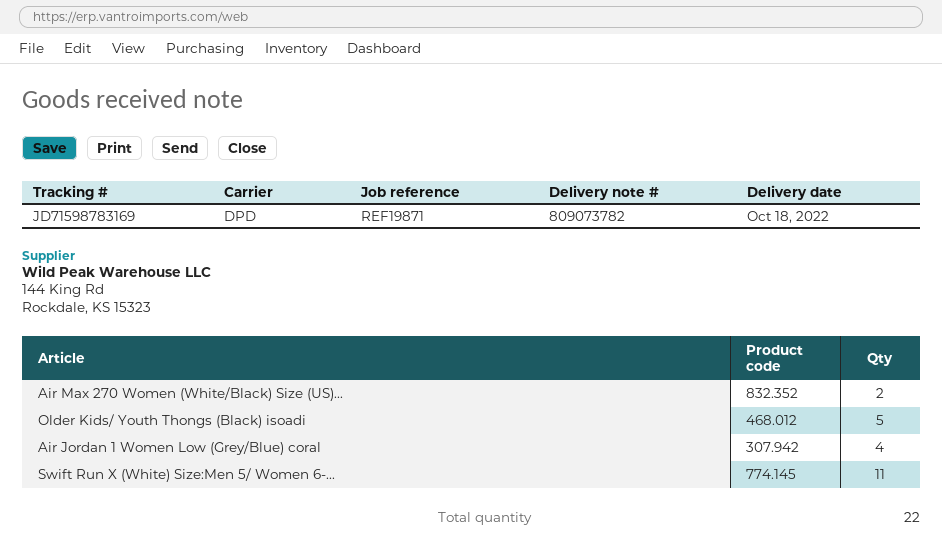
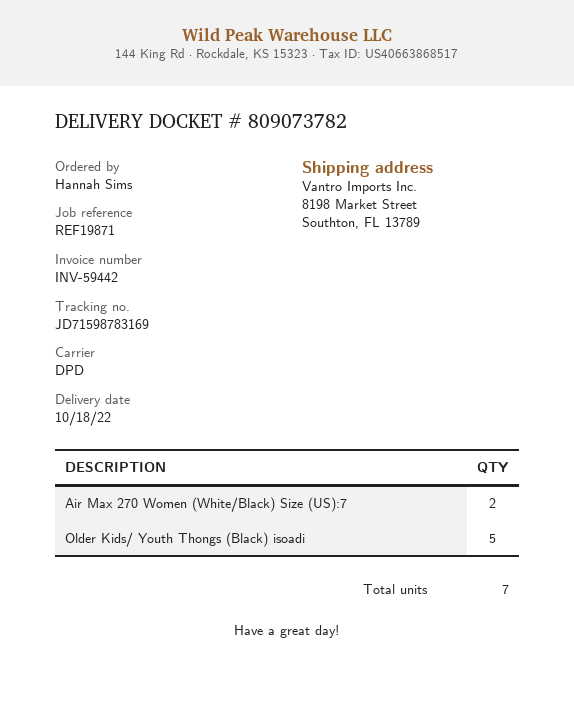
Air Jordan 1 Women Low (Grey/Blue) coral: 4 -> none
Swift Run X (White) Size:Men 5/ Women 6-...: 11 -> none
total quantity: 22 -> 7

